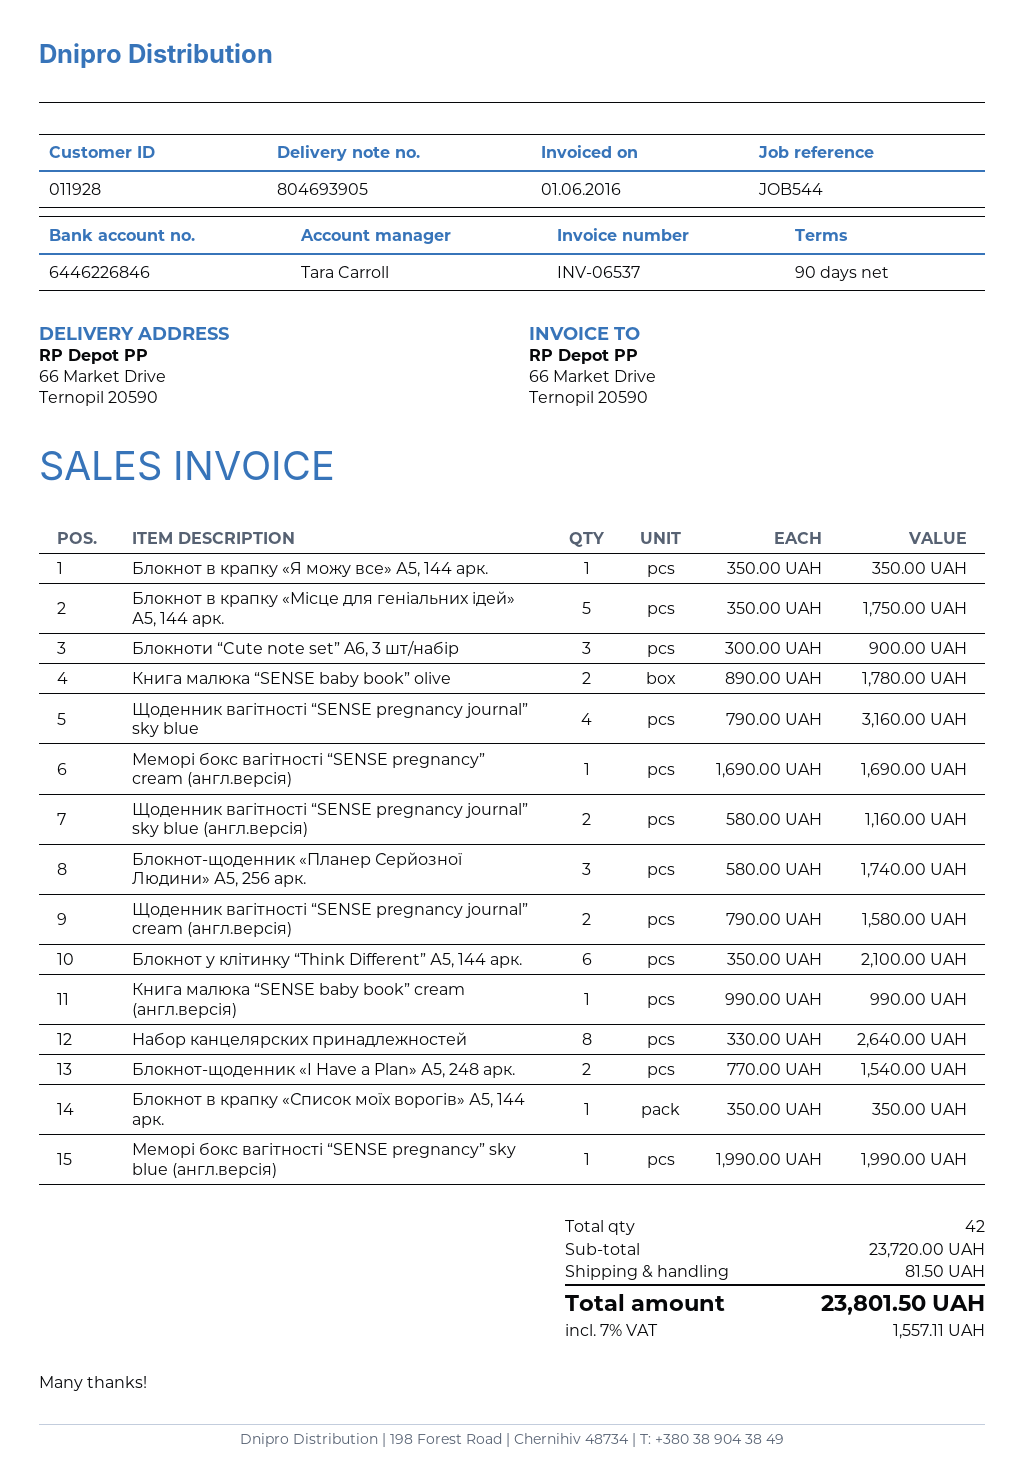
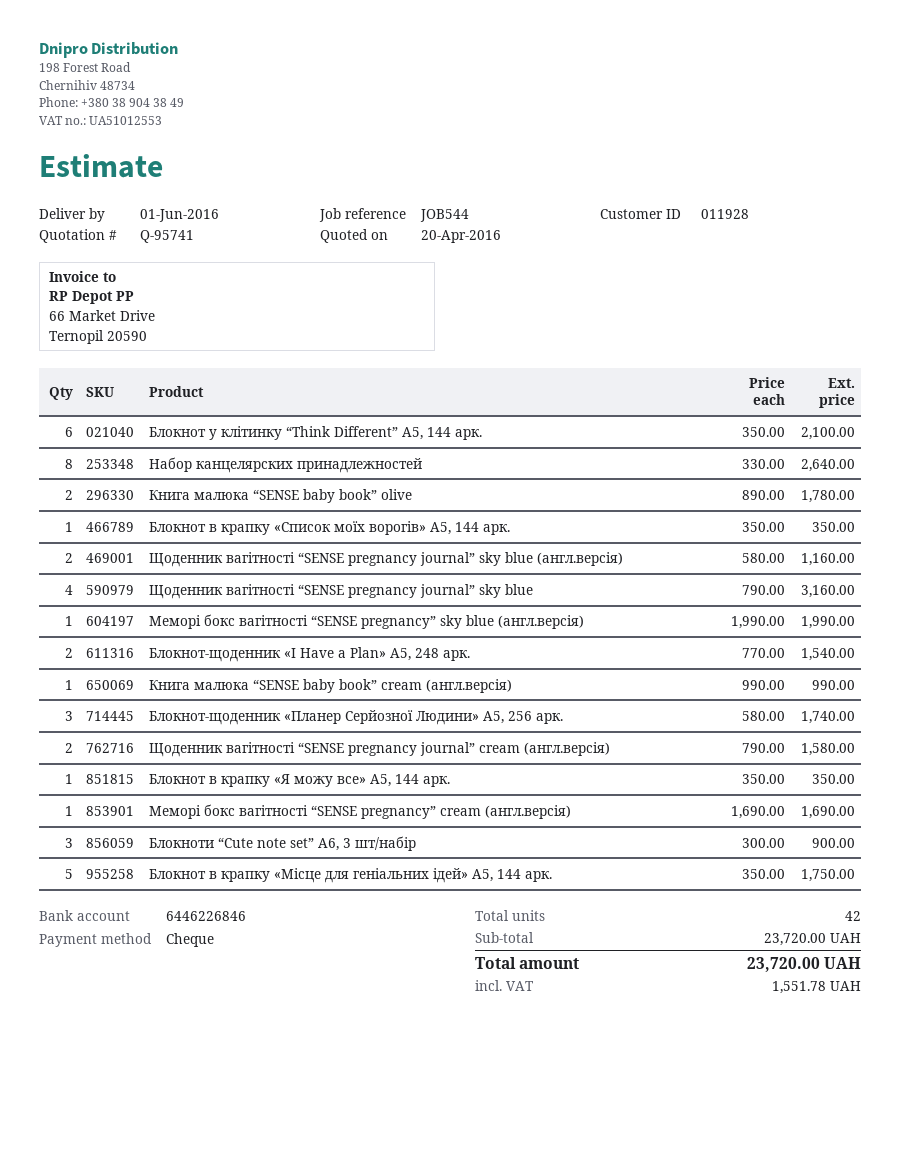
shipping: 81.50 -> none
tax: 1557.11 -> 1551.78
total: 23801.50 -> 23720.00

